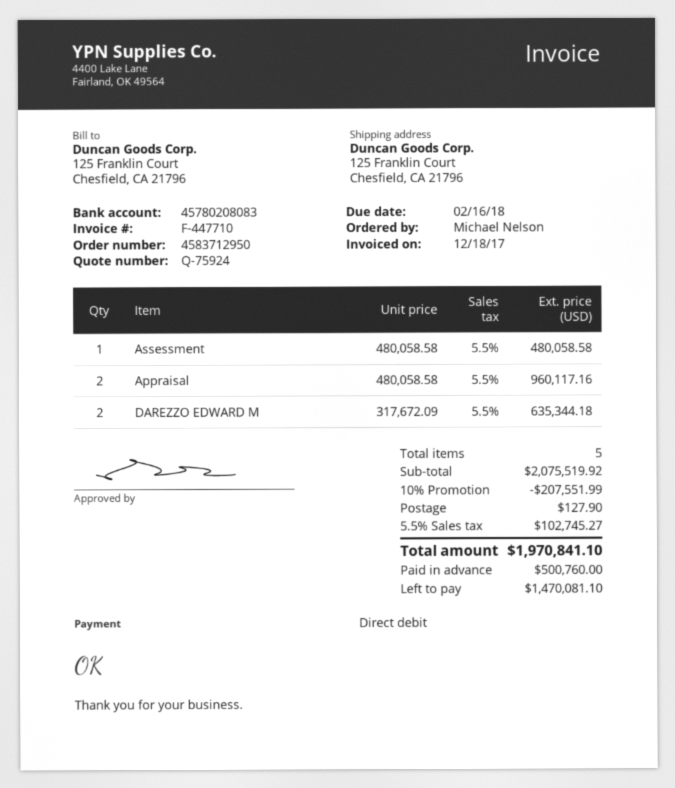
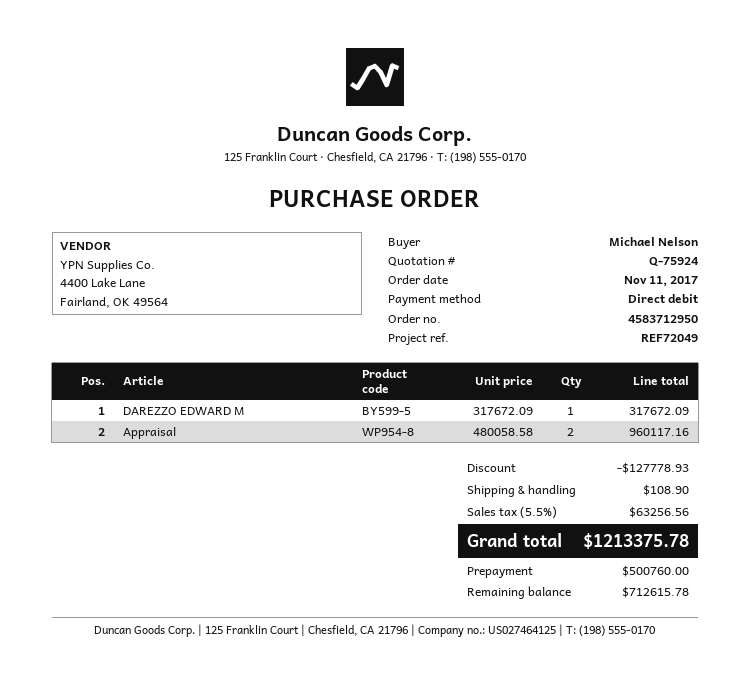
Assessment: 1 x 480058.58 = 480058.58 -> none
DAREZZO EDWARD M: 2 x 317672.09 = 635344.18 -> 1 x 317672.09 = 317672.09
discount: 207551.99 -> 127778.93
shipping: 127.90 -> 108.90
tax: 5.5% = 102745.27 -> 5.5% = 63256.56
total: 1970841.10 -> 1213375.78
balance: 1470081.10 -> 712615.78

